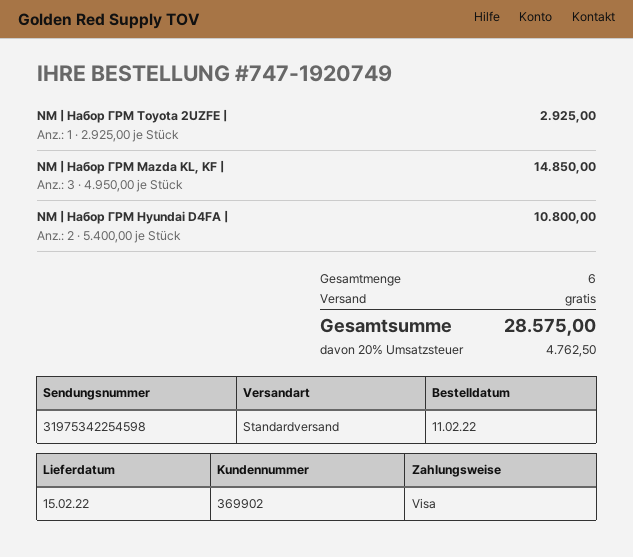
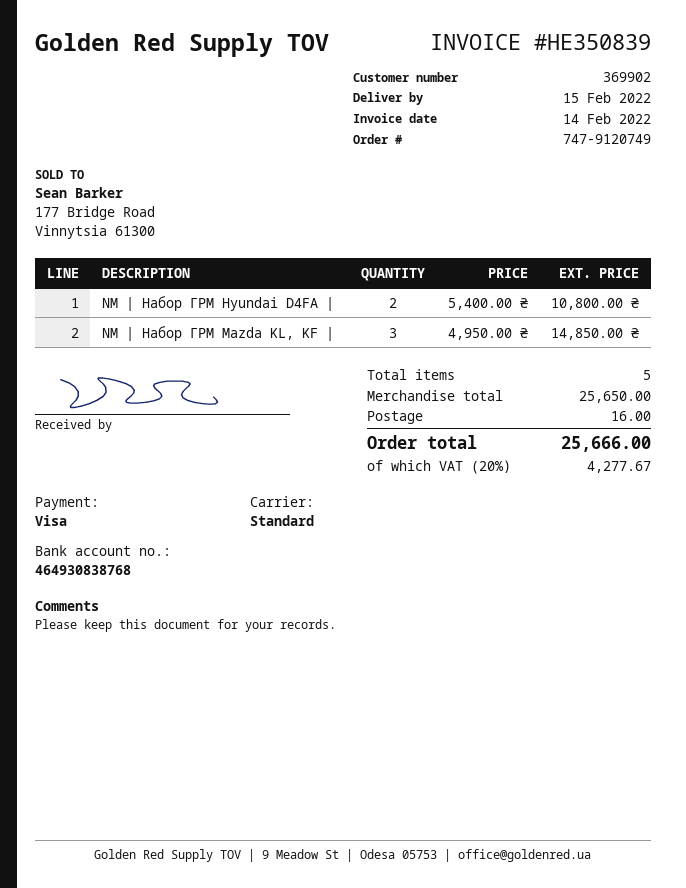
order number: 747-1920749 -> 747-9120749
NM | Набор ГРМ Toyota 2UZFE |: 1 x 2925.00 = 2925.00 -> none
total quantity: 6 -> 5
shipping: 0.00 -> 16.00
tax: 20% = 4762.50 -> 20% = 4277.67
total: 28575.00 -> 25666.00

